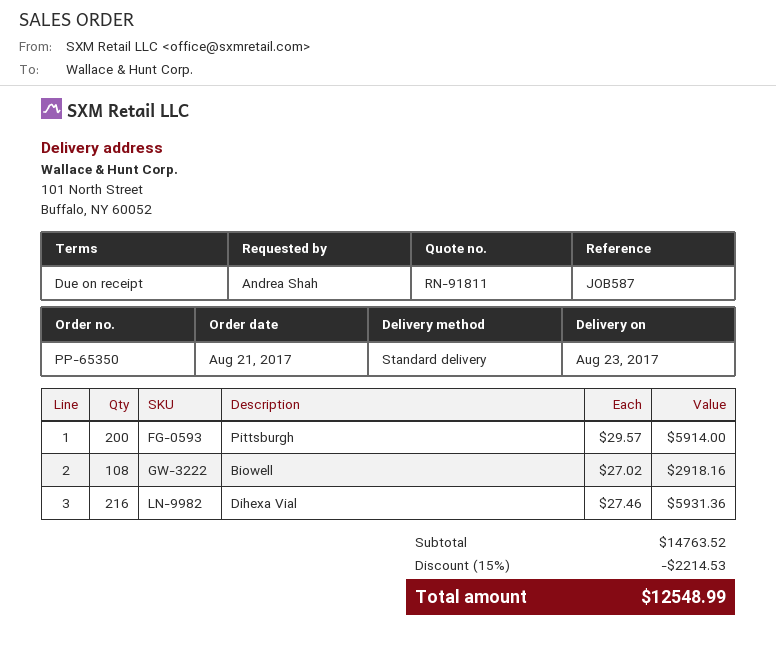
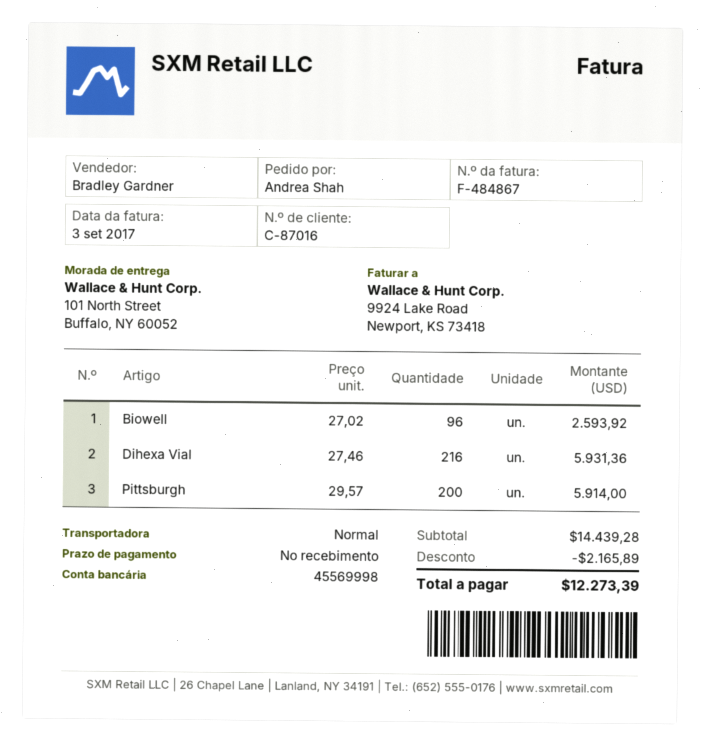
Biowell: 108 x 27.02 = 2918.16 -> 96 x 27.02 = 2593.92
subtotal: 14763.52 -> 14439.28
discount: 2214.53 -> 2165.89
total: 12548.99 -> 12273.39

